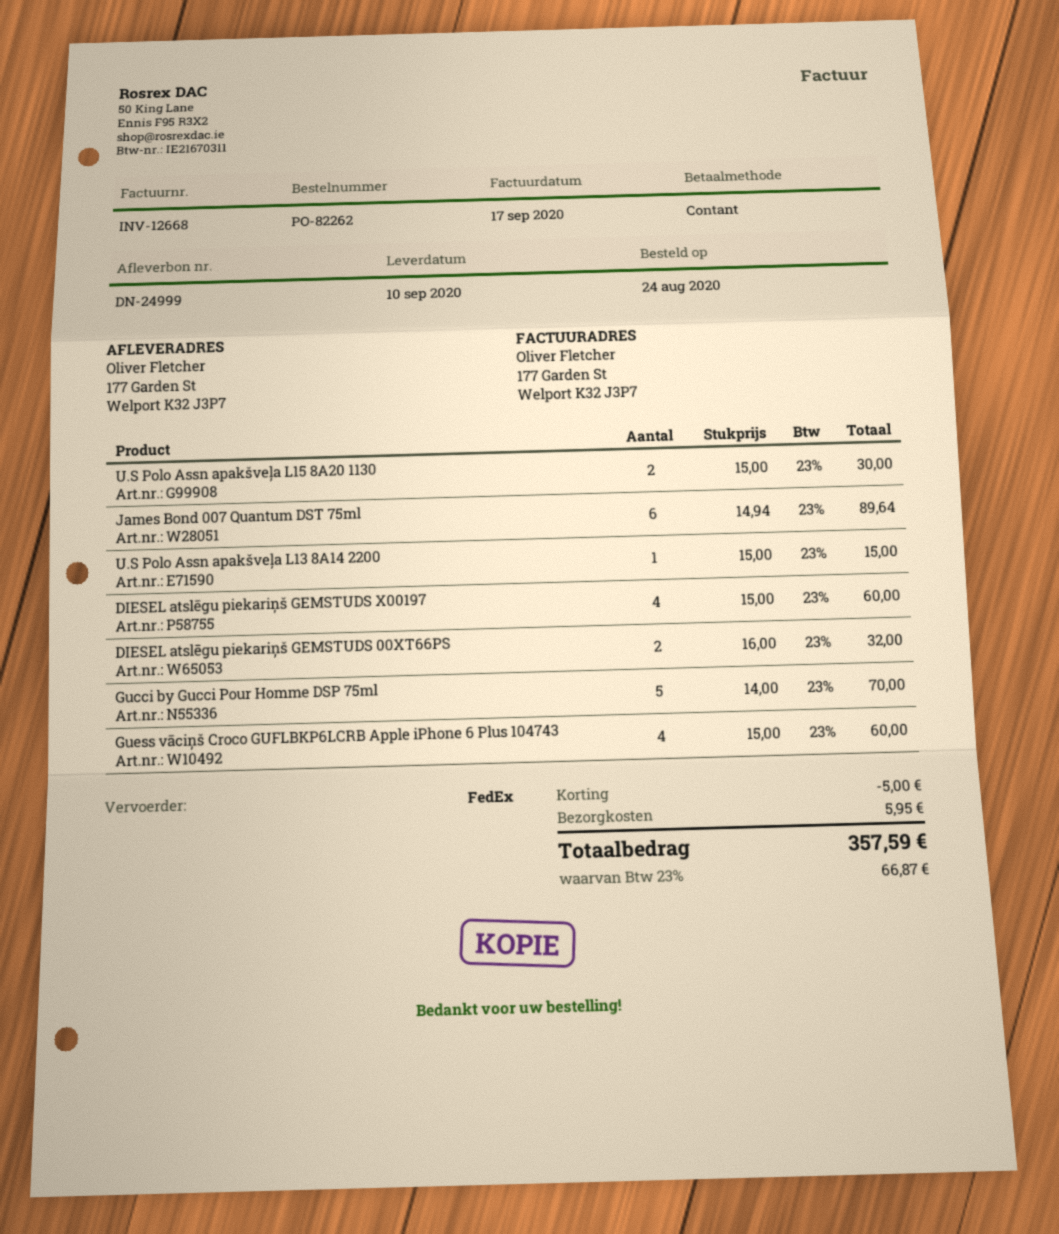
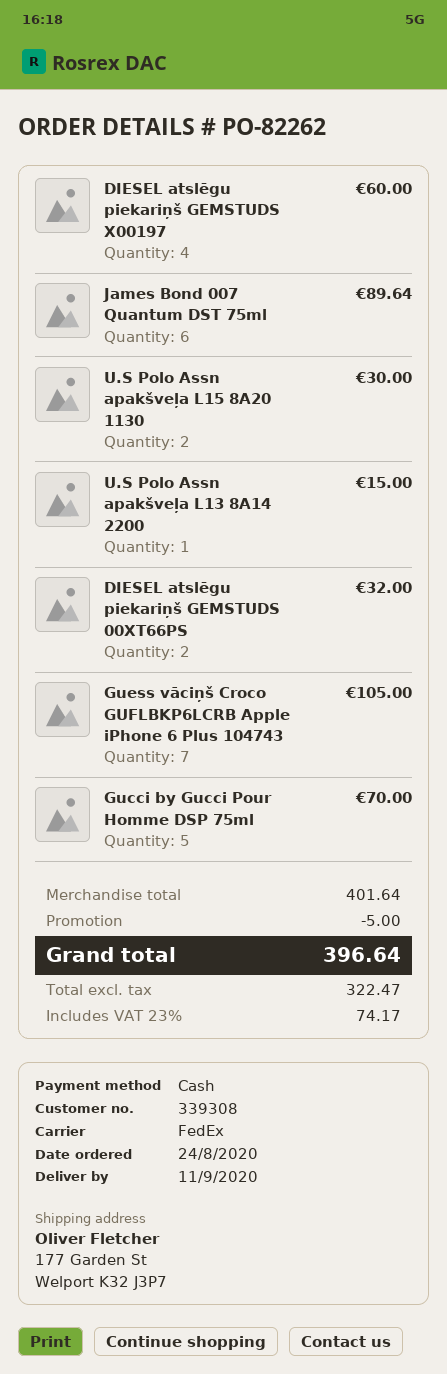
delivery date: 2020-09-10 -> 2020-09-11
Guess vāciņš Croco GUFLBKP6LCRB Apple iPhone 6 Plus 104743: 4 for 60.00 -> 7 for 105.00
shipping: 5.95 -> none
tax: 23% = 66.87 -> 23% = 74.17
total: 357.59 -> 396.64

